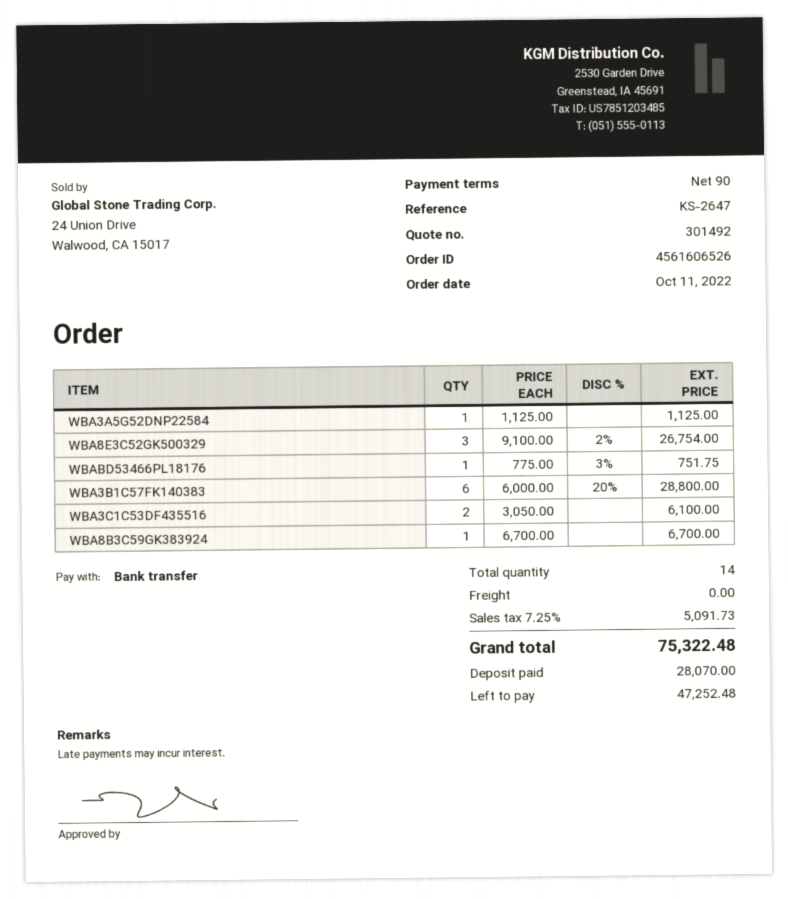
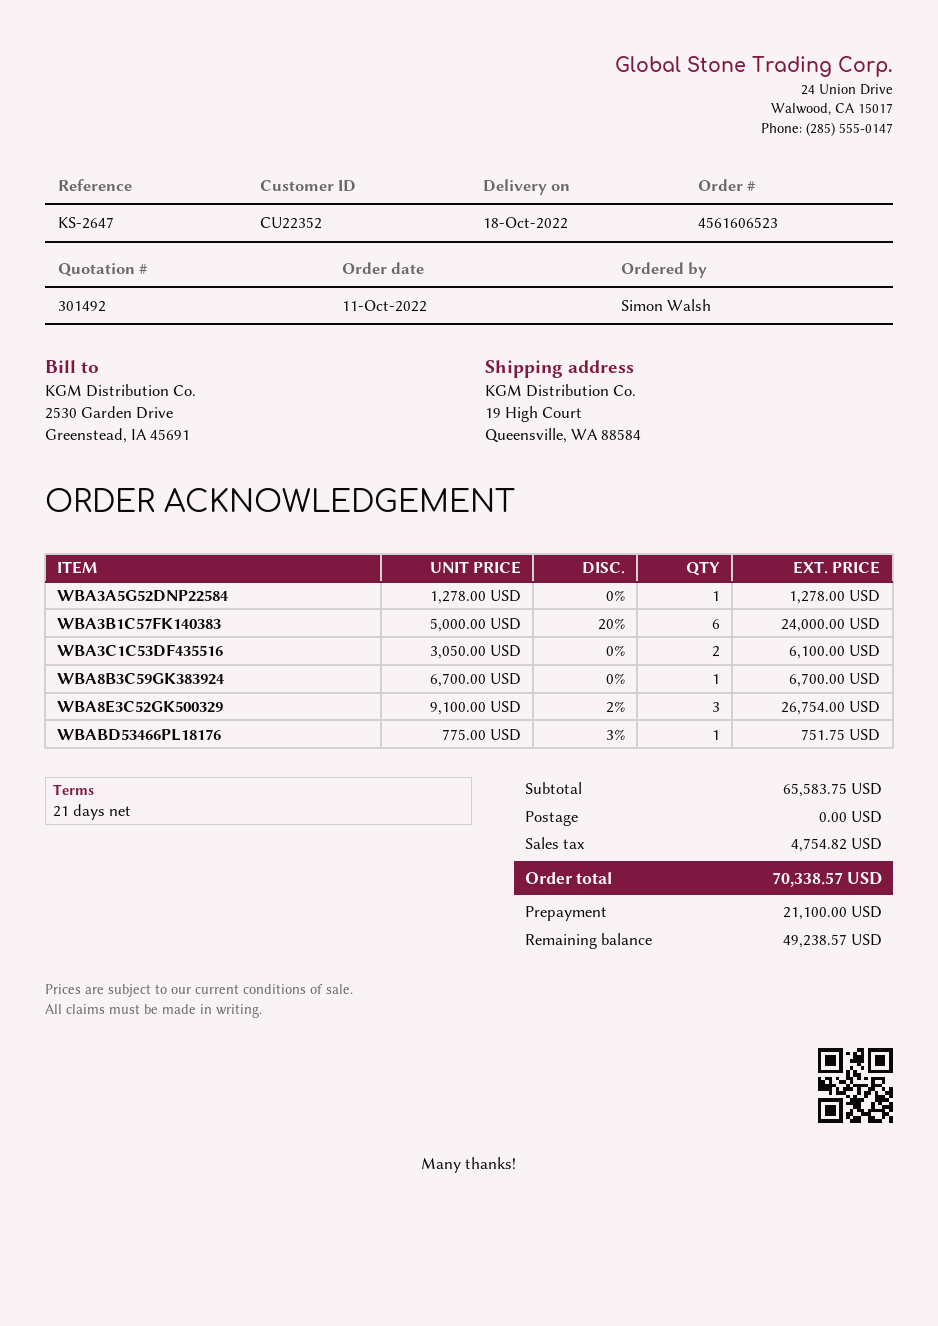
order number: 4561606526 -> 4561606523
payment terms: 90 days -> 21 days
WBA3A5G52DNP22584: 1 x 1125.00 = 1125.00 -> 1 x 1278.00 = 1278.00
WBA3B1C57FK140383: 6 x 6000.00 - 20% = 28800.00 -> 6 x 5000.00 - 20% = 24000.00
tax: 5091.73 -> 4754.82
total: 75322.48 -> 70338.57
deposit: 28070.00 -> 21100.00
balance: 47252.48 -> 49238.57

